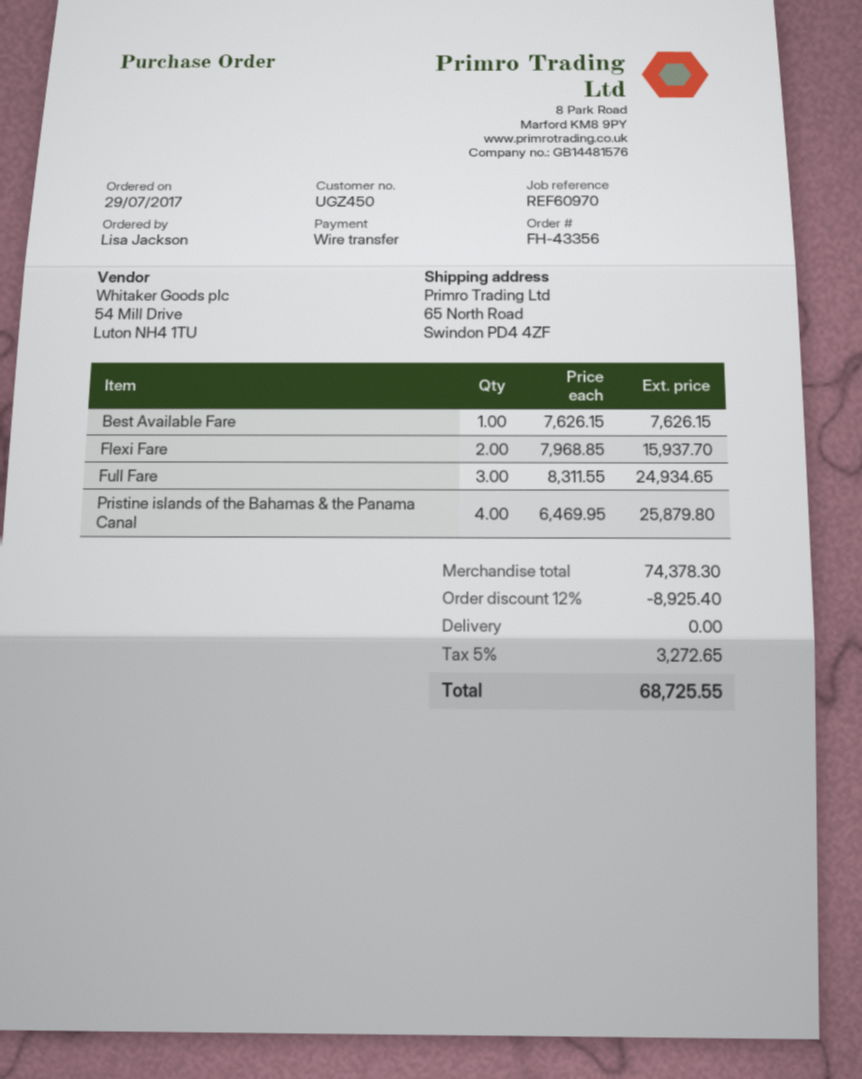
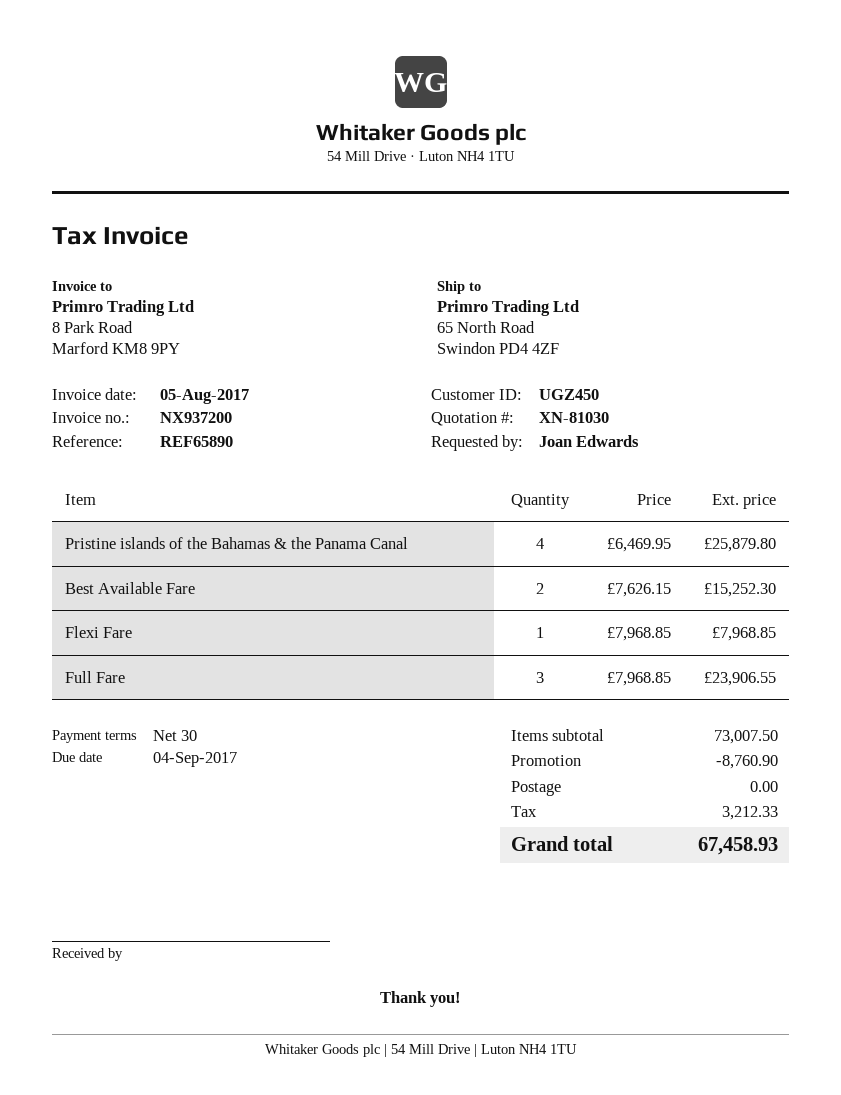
reference: REF60970 -> REF65890
ordered by: Lisa Jackson -> Joan Edwards
Best Available Fare: 1 x 7626.15 = 7626.15 -> 2 x 7626.15 = 15252.30
Flexi Fare: 2 x 7968.85 = 15937.70 -> 1 x 7968.85 = 7968.85
Full Fare: 3 x 8311.55 = 24934.65 -> 3 x 7968.85 = 23906.55
subtotal: 74378.30 -> 73007.50
discount: 8925.40 -> 8760.90
tax: 3272.65 -> 3212.33
total: 68725.55 -> 67458.93

